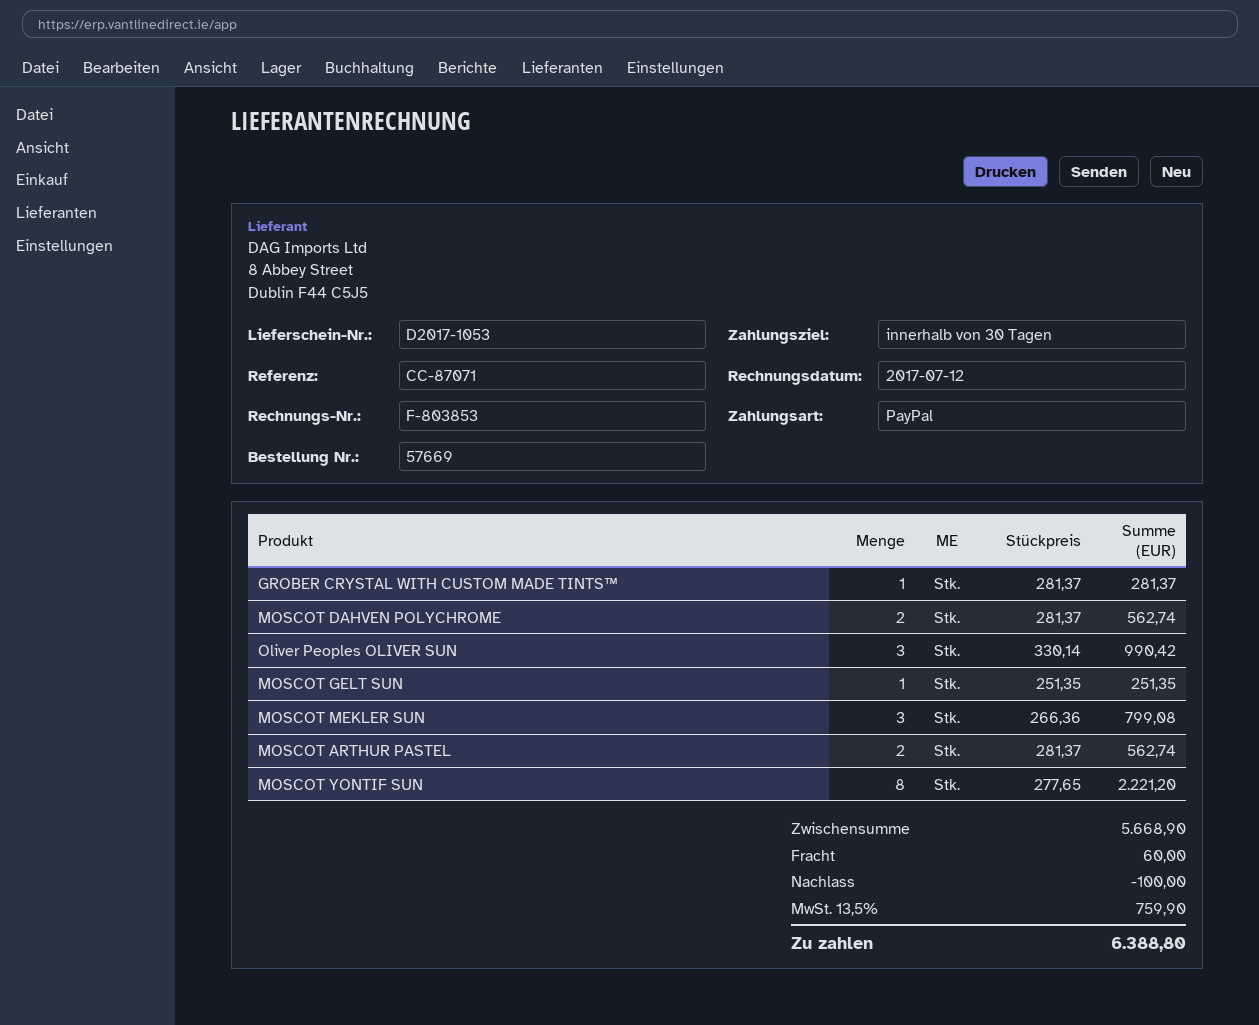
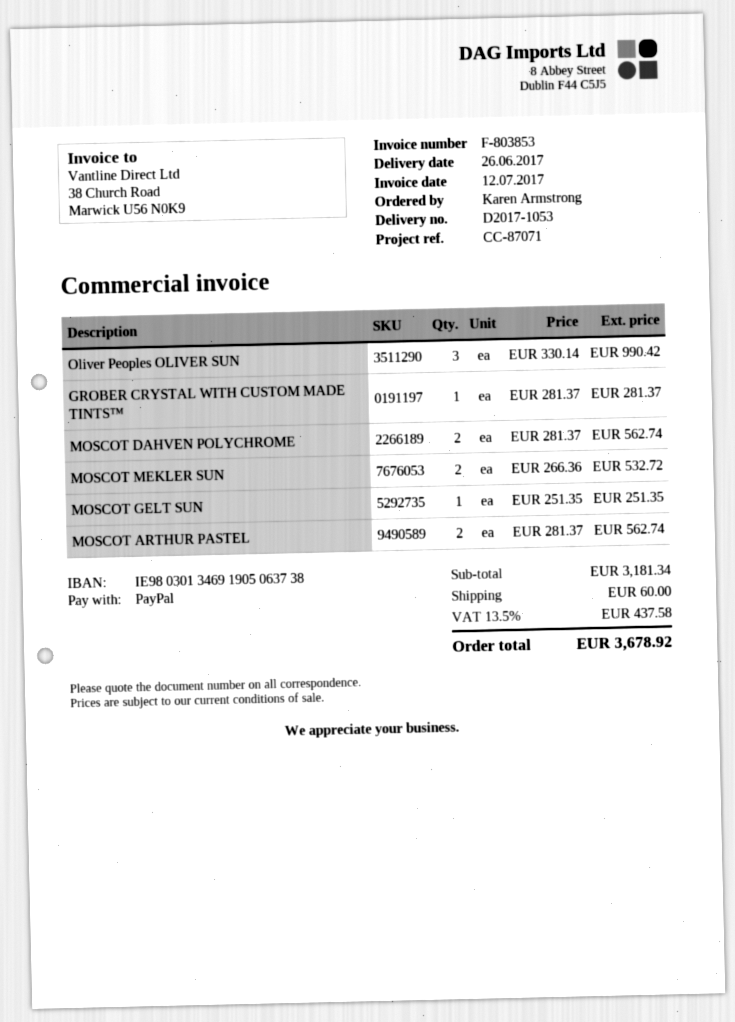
MOSCOT MEKLER SUN: 3 x 266.36 = 799.08 -> 2 x 266.36 = 532.72
MOSCOT YONTIF SUN: 8 x 277.65 = 2221.20 -> none
subtotal: 5668.90 -> 3181.34
discount: 100.00 -> none
tax: 13.5% = 759.90 -> 13.5% = 437.58
total: 6388.80 -> 3678.92

